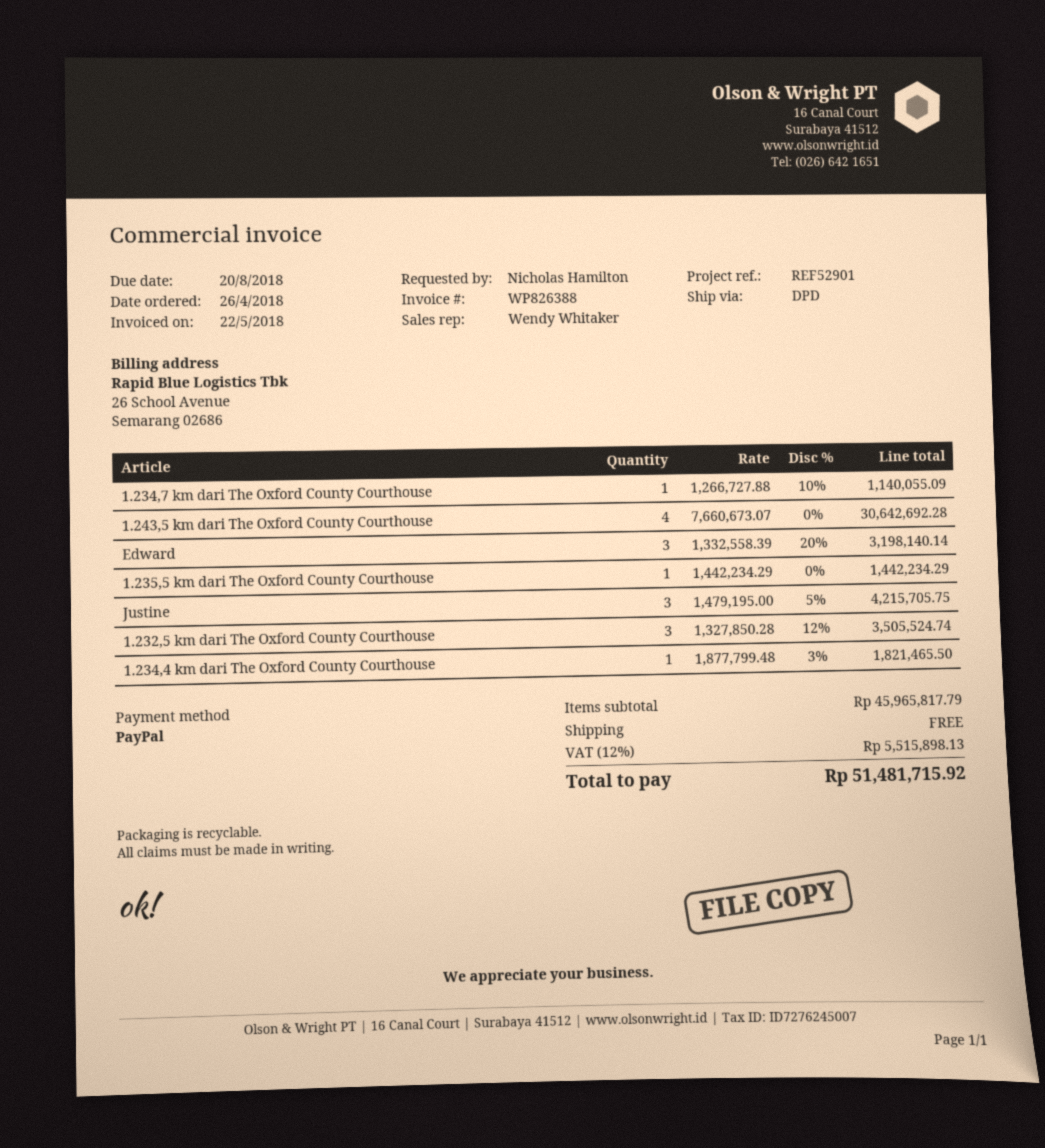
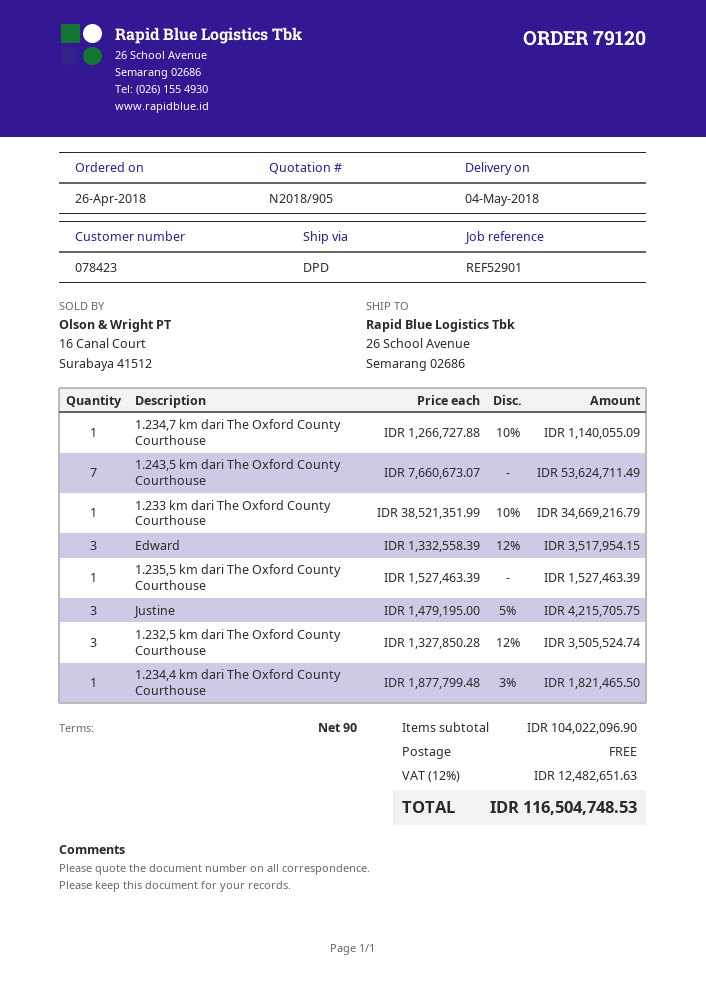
1.243,5 km dari The Oxford County Courthouse: 4 x 7660673.07 = 30642692.28 -> 7 x 7660673.07 = 53624711.49
Edward: 3 x 1332558.39 - 20% = 3198140.14 -> 3 x 1332558.39 - 12% = 3517954.15
1.235,5 km dari The Oxford County Courthouse: 1 x 1442234.29 = 1442234.29 -> 1 x 1527463.39 = 1527463.39
1.233 km dari The Oxford County Courthouse: none -> 1 x 38521351.99 - 10% = 34669216.79
subtotal: 45965817.79 -> 104022096.90
tax: 12% = 5515898.13 -> 12% = 12482651.63
total: 51481715.92 -> 116504748.53

